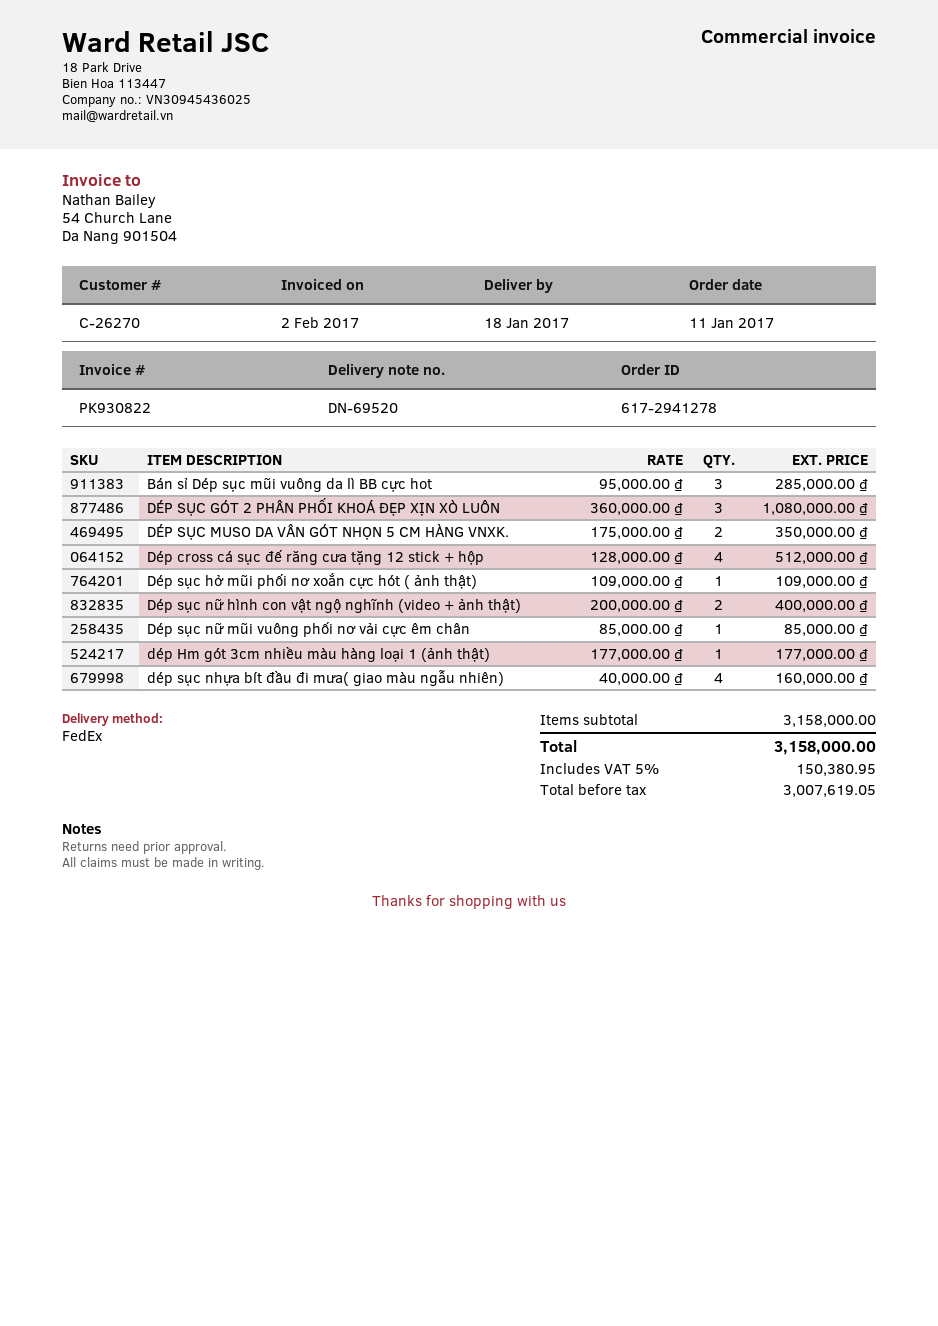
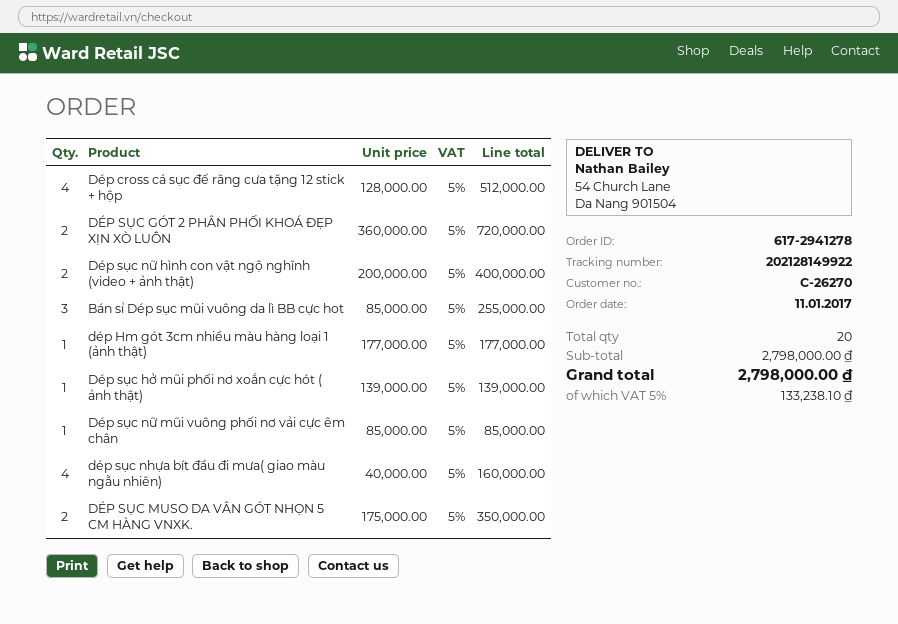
Bán sỉ Dép sục mũi vuông da lì BB cực hot: 3 x 95000.00 = 285000.00 -> 3 x 85000.00 = 255000.00
DÉP SỤC GÓT 2 PHÂN PHỐI KHOÁ ĐẸP XỊN XÒ LUÔN: 3 x 360000.00 = 1080000.00 -> 2 x 360000.00 = 720000.00
Dép sục hở mũi phối nơ xoắn cực hót ( ảnh thật): 1 x 109000.00 = 109000.00 -> 1 x 139000.00 = 139000.00
subtotal: 3158000.00 -> 2798000.00
tax: 5% = 150380.95 -> 5% = 133238.10
total: 3158000.00 -> 2798000.00

